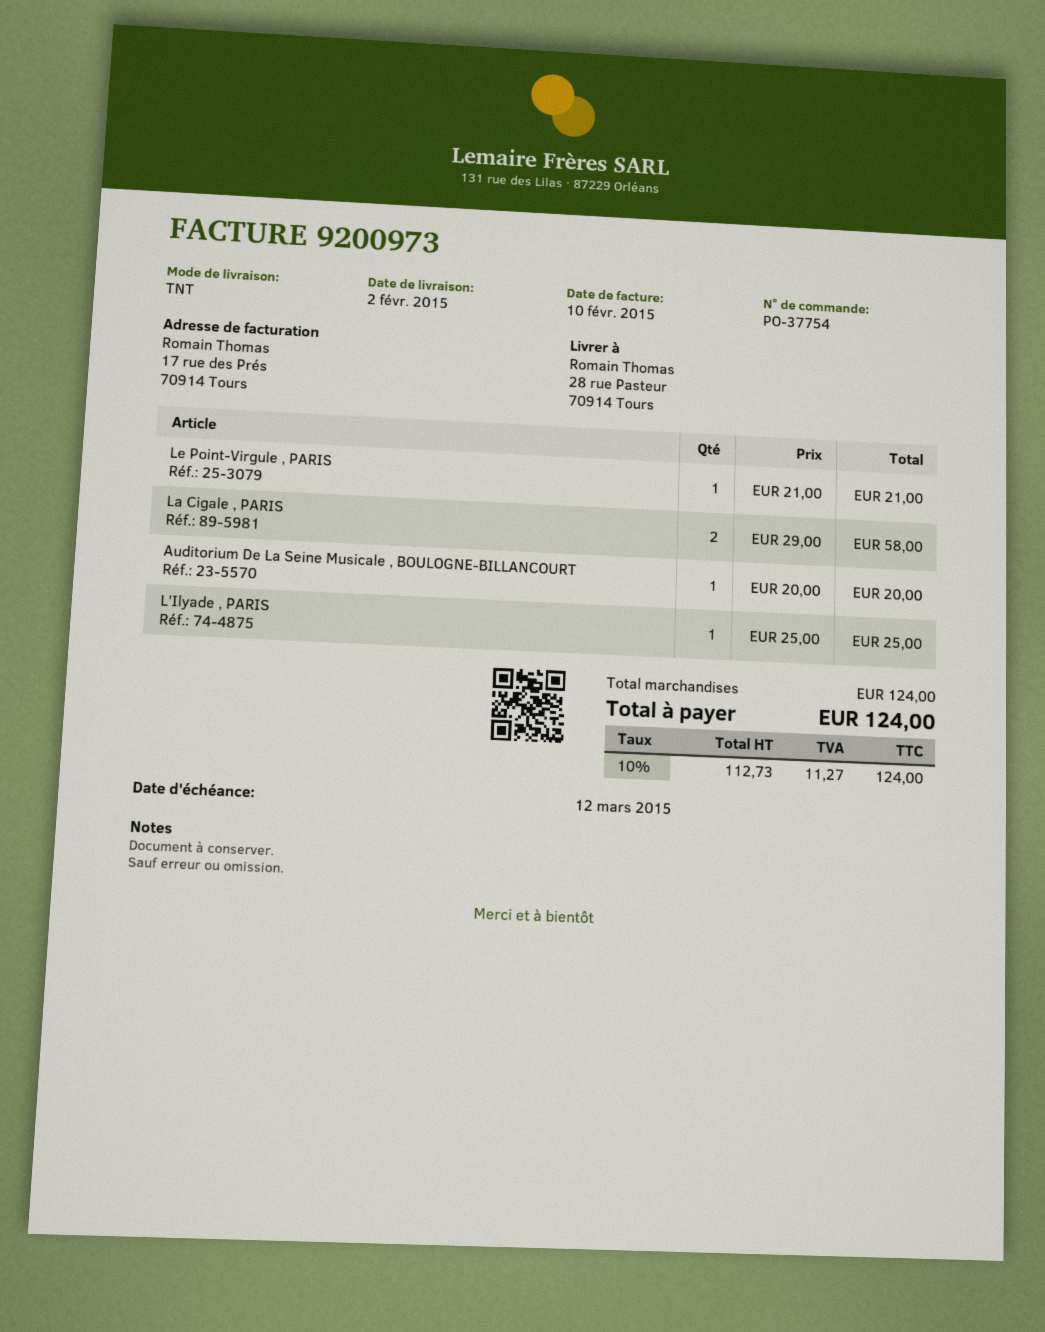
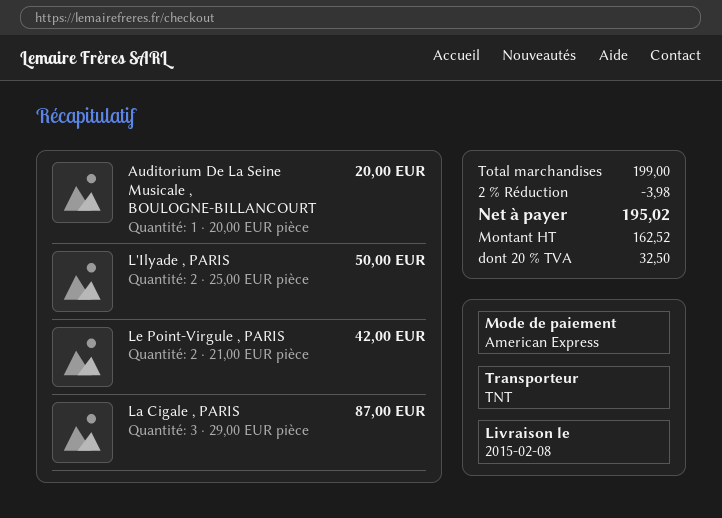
delivery date: 2015-02-02 -> 2015-02-08
Le Point-Virgule , PARIS: 1 x 21.00 = 21.00 -> 2 x 21.00 = 42.00
La Cigale , PARIS: 2 x 29.00 = 58.00 -> 3 x 29.00 = 87.00
L'Ilyade , PARIS: 1 x 25.00 = 25.00 -> 2 x 25.00 = 50.00
subtotal: 124.00 -> 199.00
discount: none -> 2% = 3.98
net: 112.73 -> 162.52
tax: 10% = 11.27 -> 20% = 32.50
total: 124.00 -> 195.02

